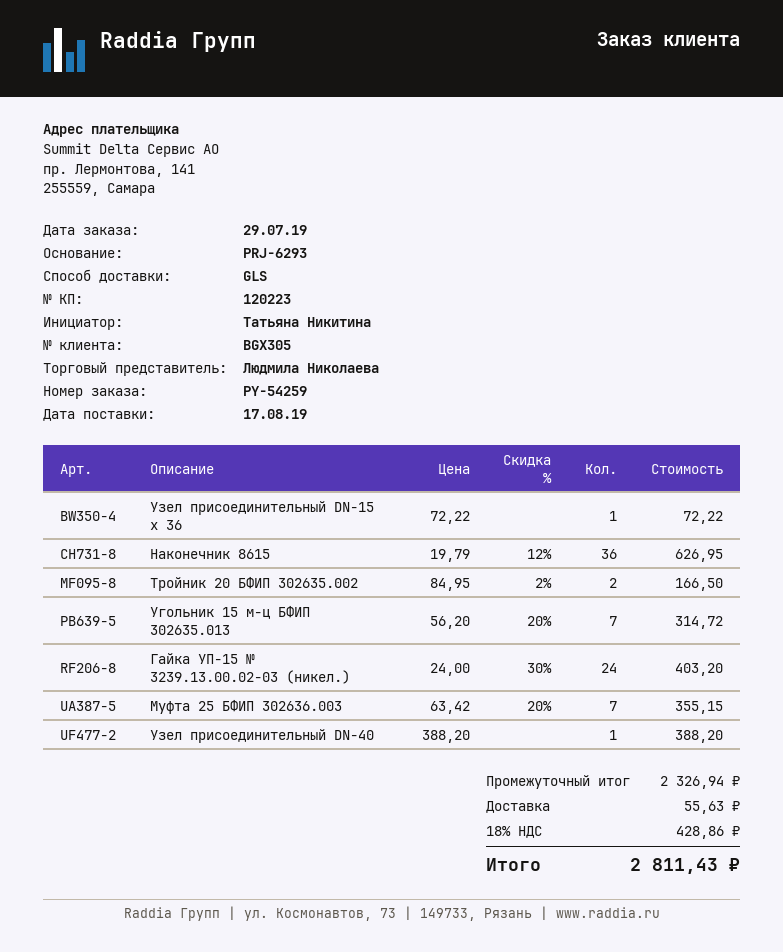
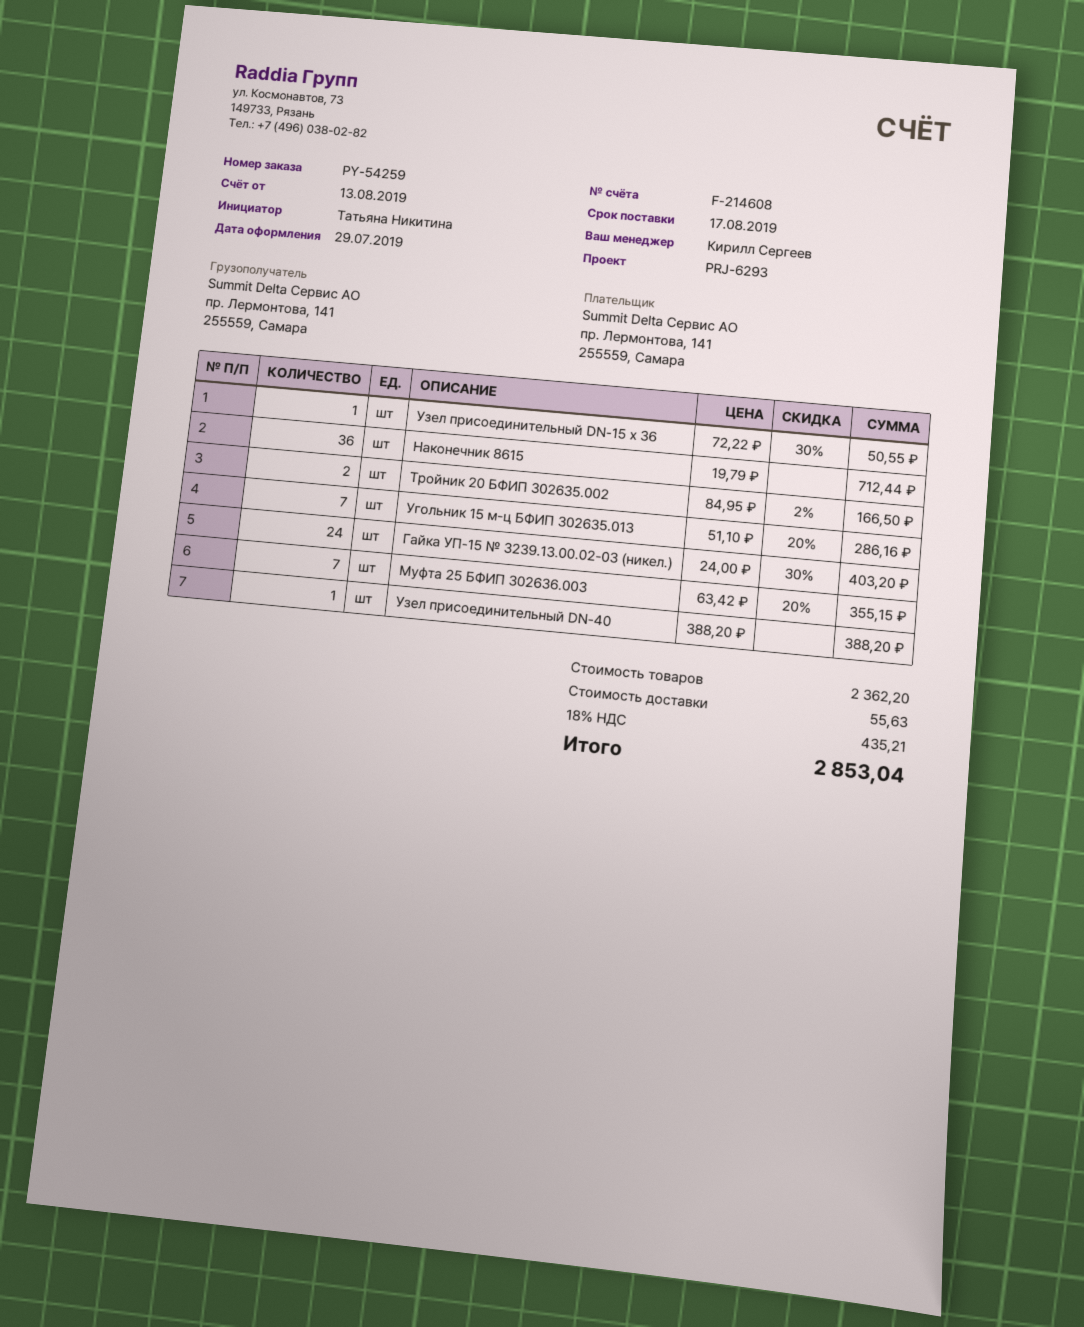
sales rep: Людмила Николаева -> Кирилл Сергеев
Узел присоединительный DN-15 х 36: 1 x 72.22 = 72.22 -> 1 x 72.22 - 30% = 50.55
Наконечник 8615: 36 x 19.79 - 12% = 626.95 -> 36 x 19.79 = 712.44
Угольник 15 м-ц БФИП 302635.013: 7 x 56.20 - 20% = 314.72 -> 7 x 51.10 - 20% = 286.16
subtotal: 2326.94 -> 2362.20
tax: 18% = 428.86 -> 18% = 435.21
total: 2811.43 -> 2853.04

